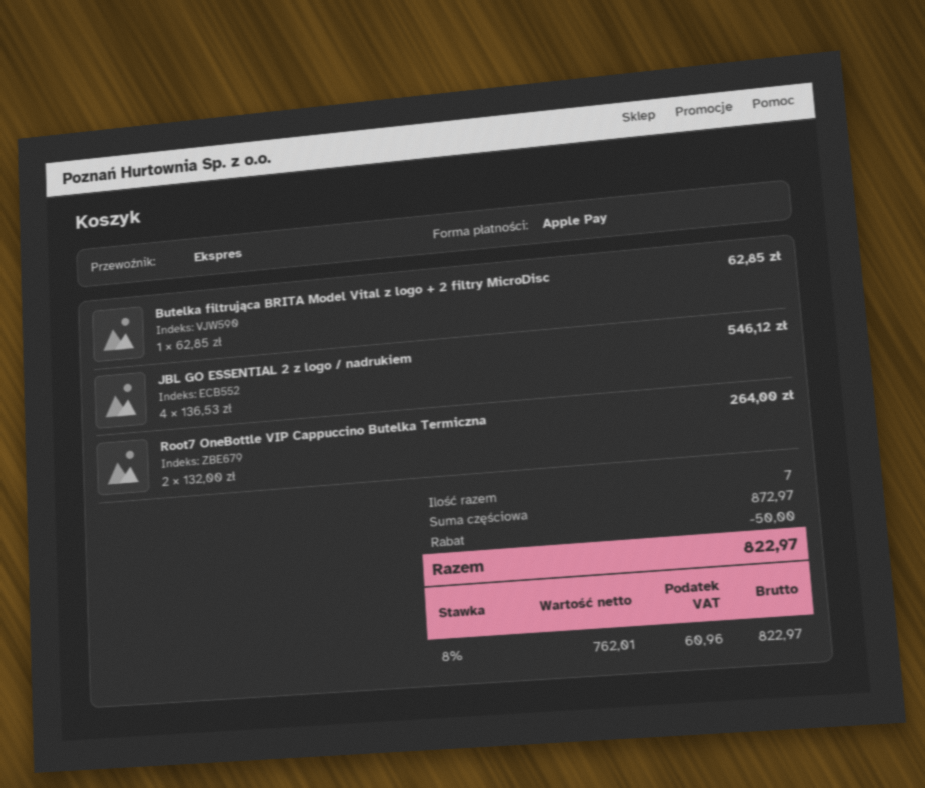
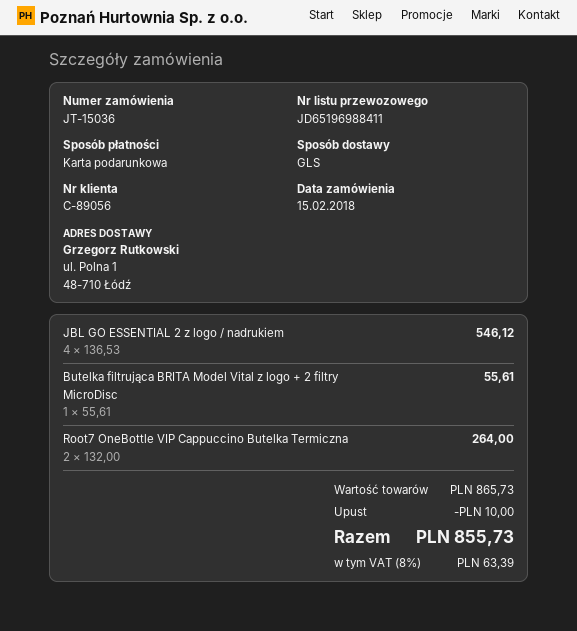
payment method: Apple Pay -> gift card
shipping method: express -> GLS
Butelka filtrująca BRITA Model Vital z logo + 2 filtry MicroDisc: 1 x 62.85 = 62.85 -> 1 x 55.61 = 55.61
subtotal: 872.97 -> 865.73
discount: 50.00 -> 10.00
tax: 8% = 60.96 -> 8% = 63.39
total: 822.97 -> 855.73

